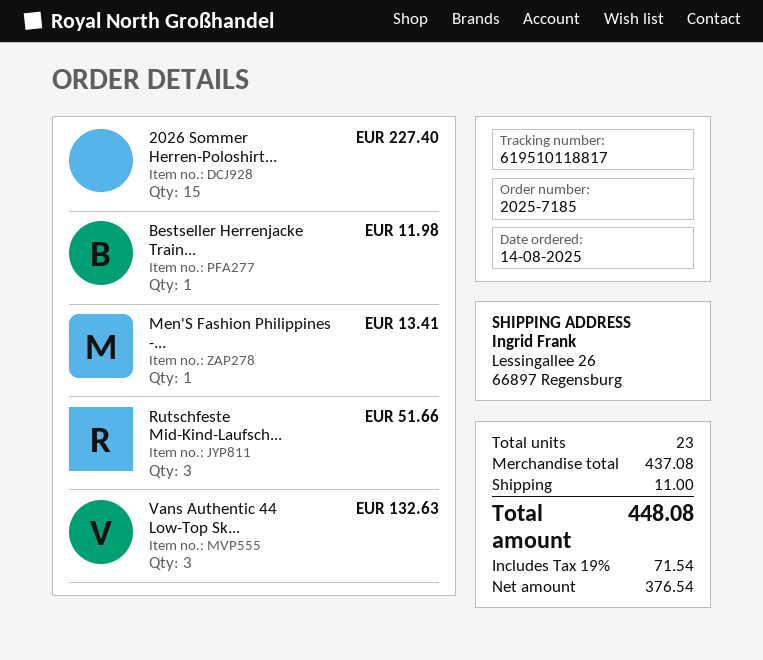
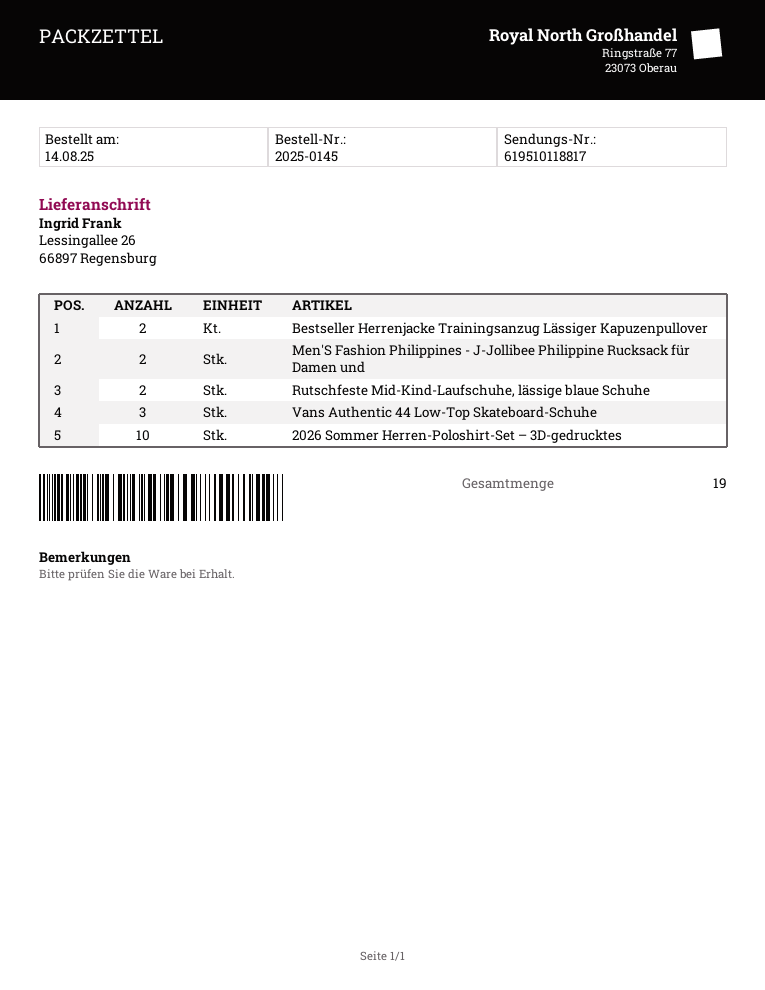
order number: 2025-7185 -> 2025-0145
2026 Sommer Herren-Poloshirt...: 15 -> 10
Bestseller Herrenjacke Train...: 1 -> 2
Men'S Fashion Philippines -...: 1 -> 2
Rutschfeste Mid-Kind-Laufsch...: 3 -> 2
total quantity: 23 -> 19

